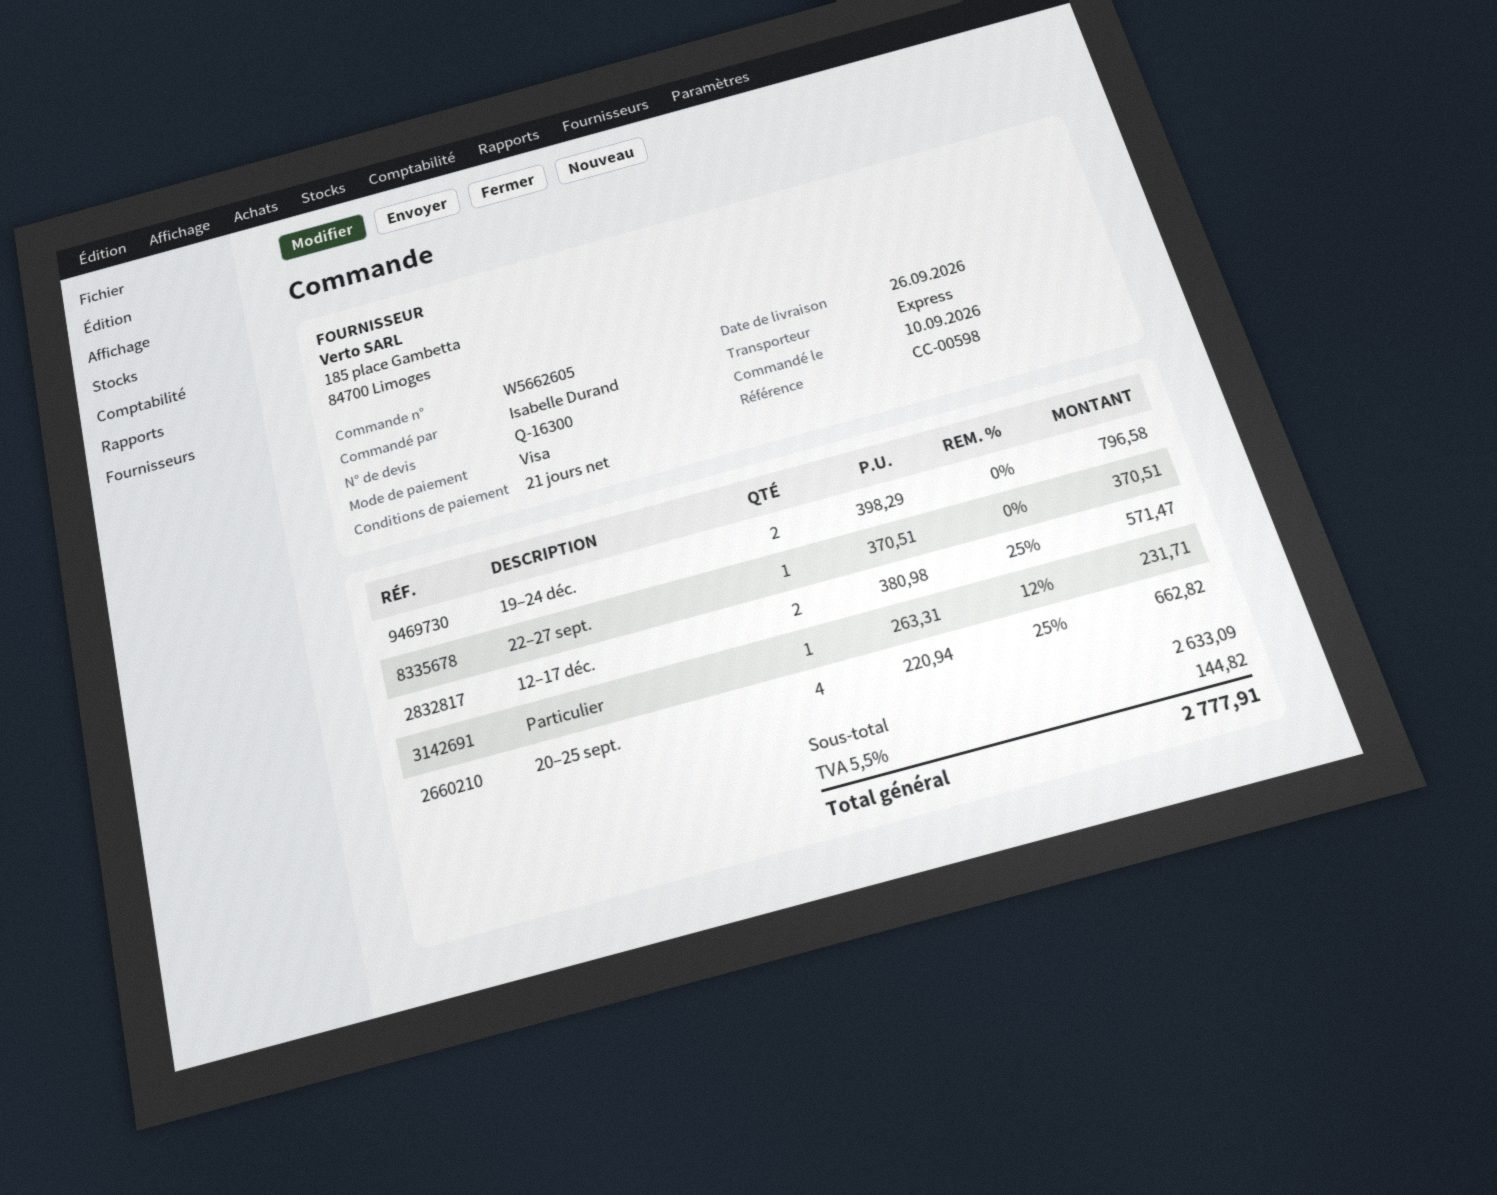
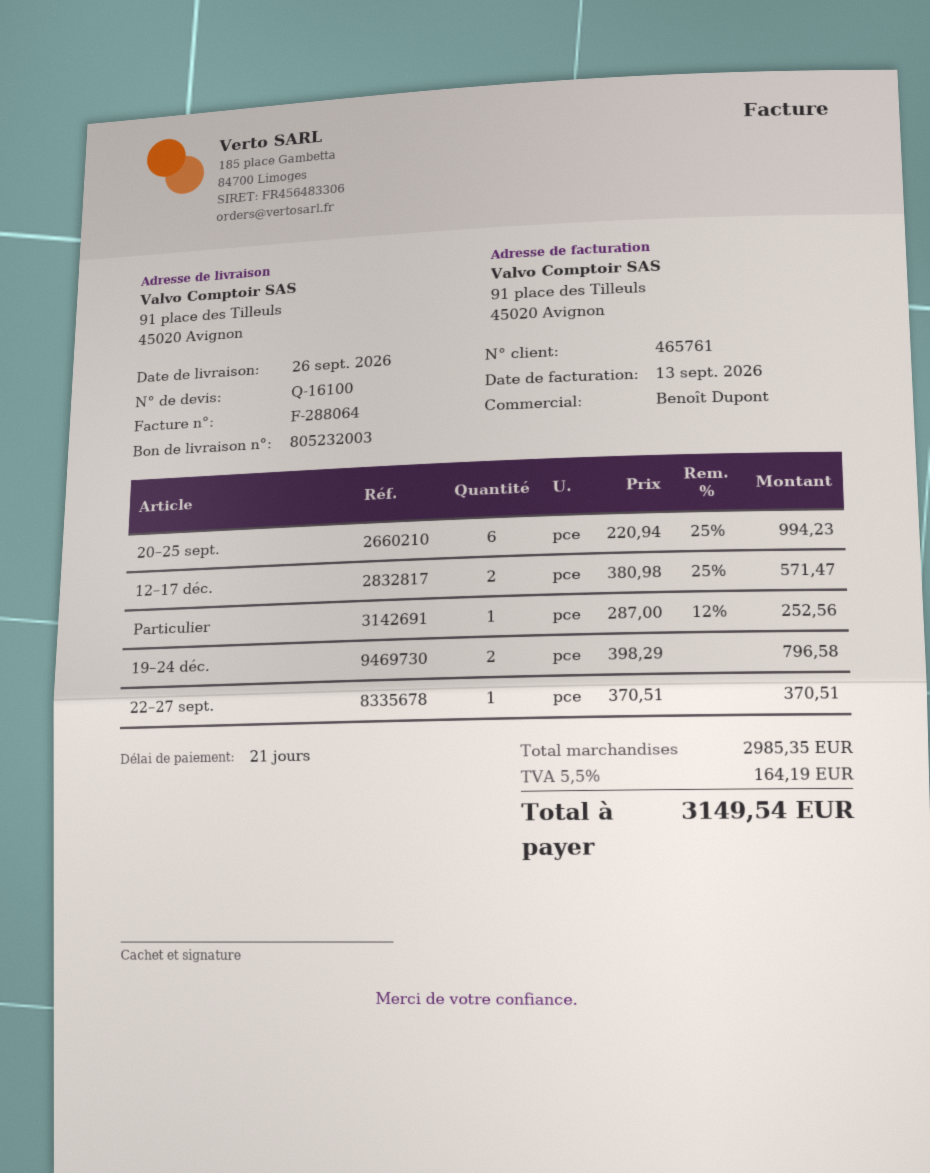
quote number: Q-16300 -> Q-16100
Particulier: 1 x 263.31 - 12% = 231.71 -> 1 x 287.00 - 12% = 252.56
20–25 sept.: 4 x 220.94 - 25% = 662.82 -> 6 x 220.94 - 25% = 994.23
subtotal: 2633.09 -> 2985.35
tax: 5.5% = 144.82 -> 5.5% = 164.19
total: 2777.91 -> 3149.54

